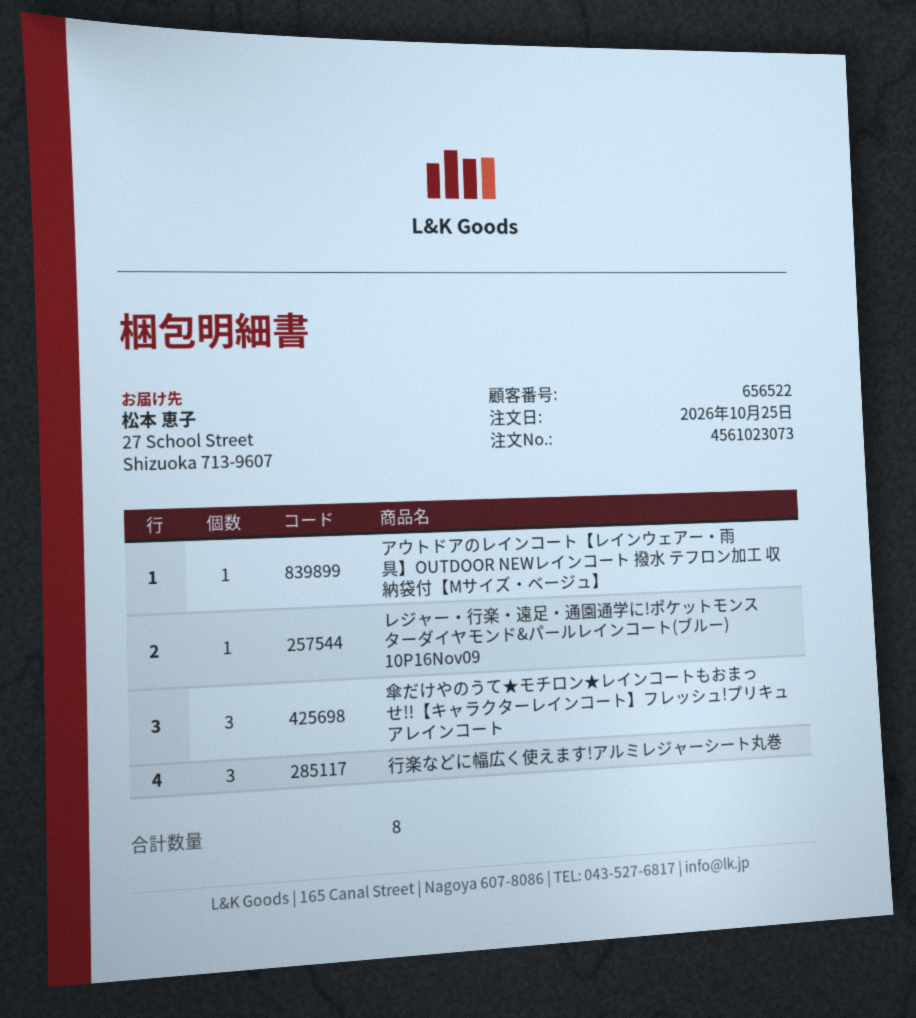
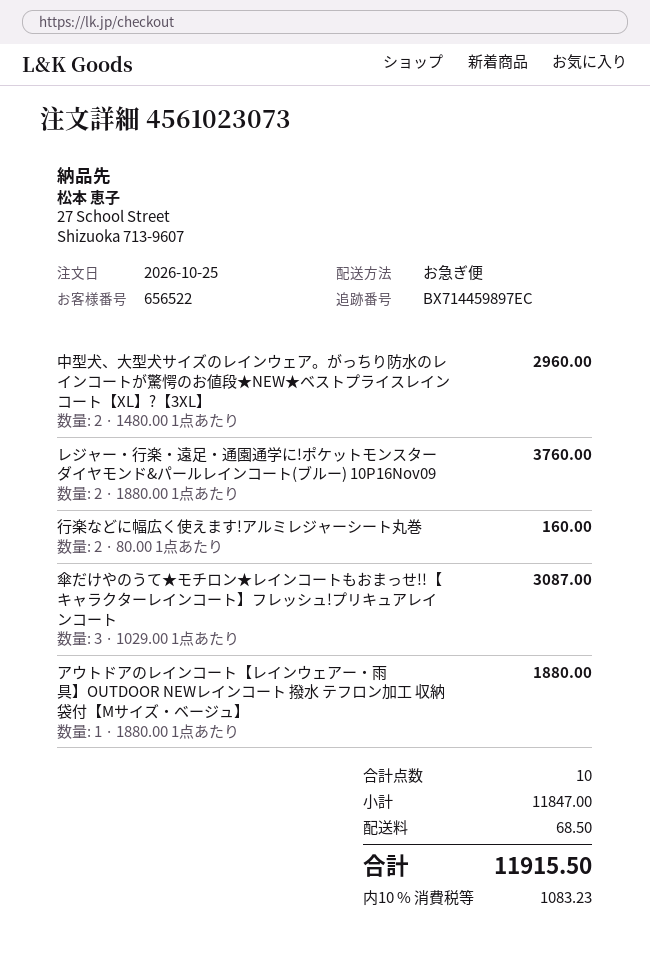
レジャー・行楽・遠足・通園通学に!ポケットモンスターダイヤモンド&パールレインコート(ブルー) 10P16Nov09: 1 -> 2
行楽などに幅広く使えます!アルミレジャーシート丸巻: 3 -> 2
中型犬、大型犬サイズのレインウェア。がっちり防水のレインコートが驚愕のお値段★NEW★ベストプライスレインコート【XL】?【3XL】: none -> 2
total quantity: 8 -> 10

